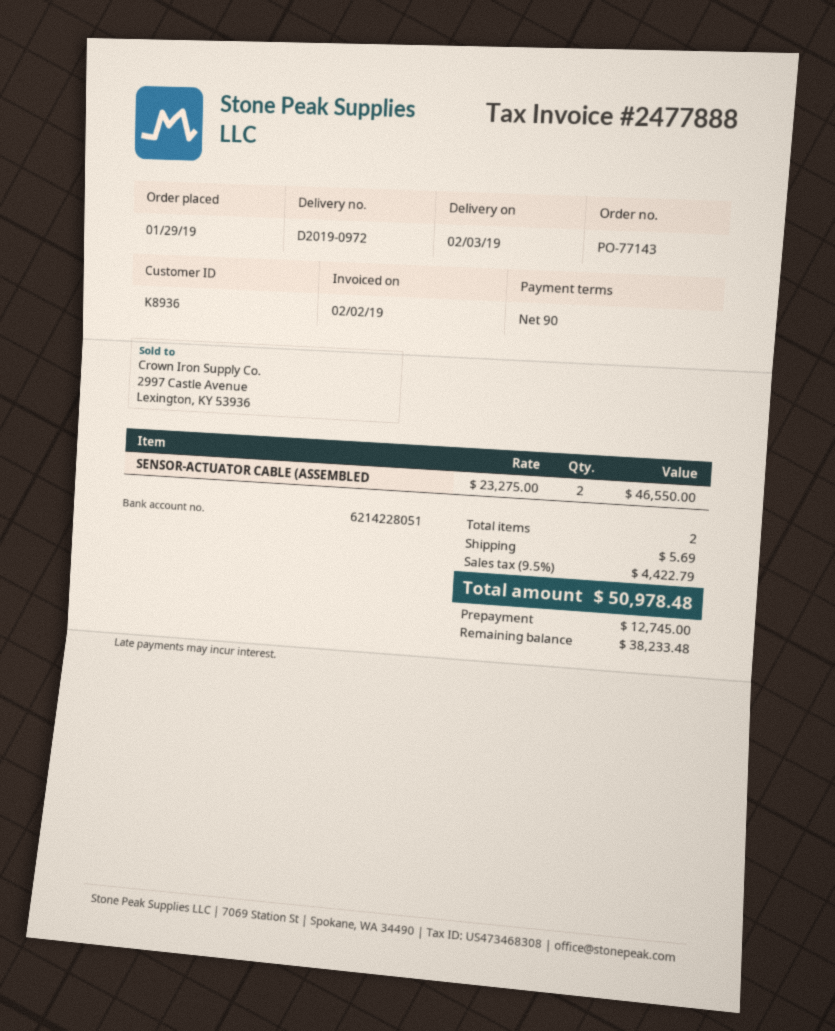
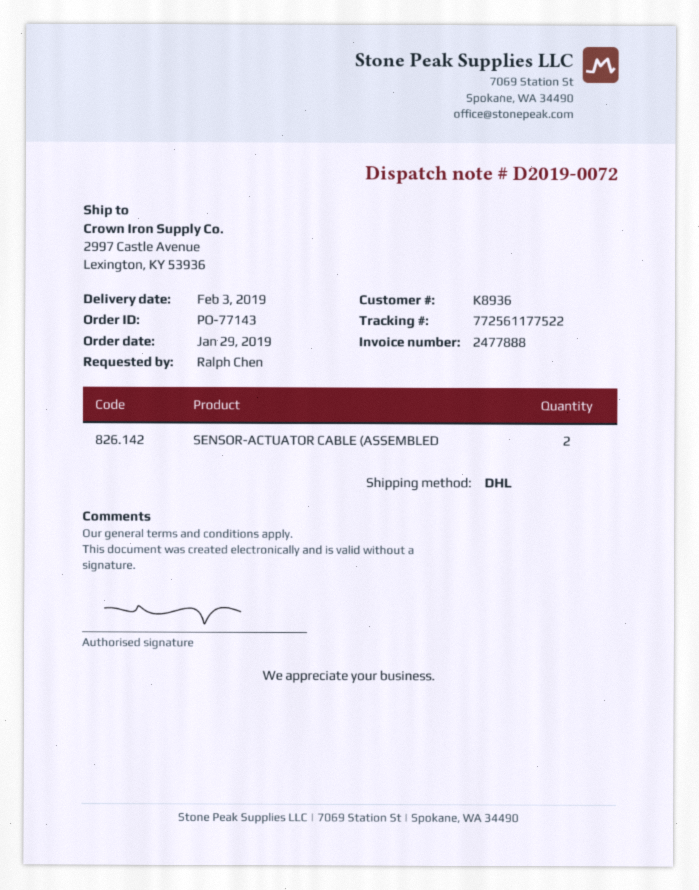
delivery note number: D2019-0972 -> D2019-0072

